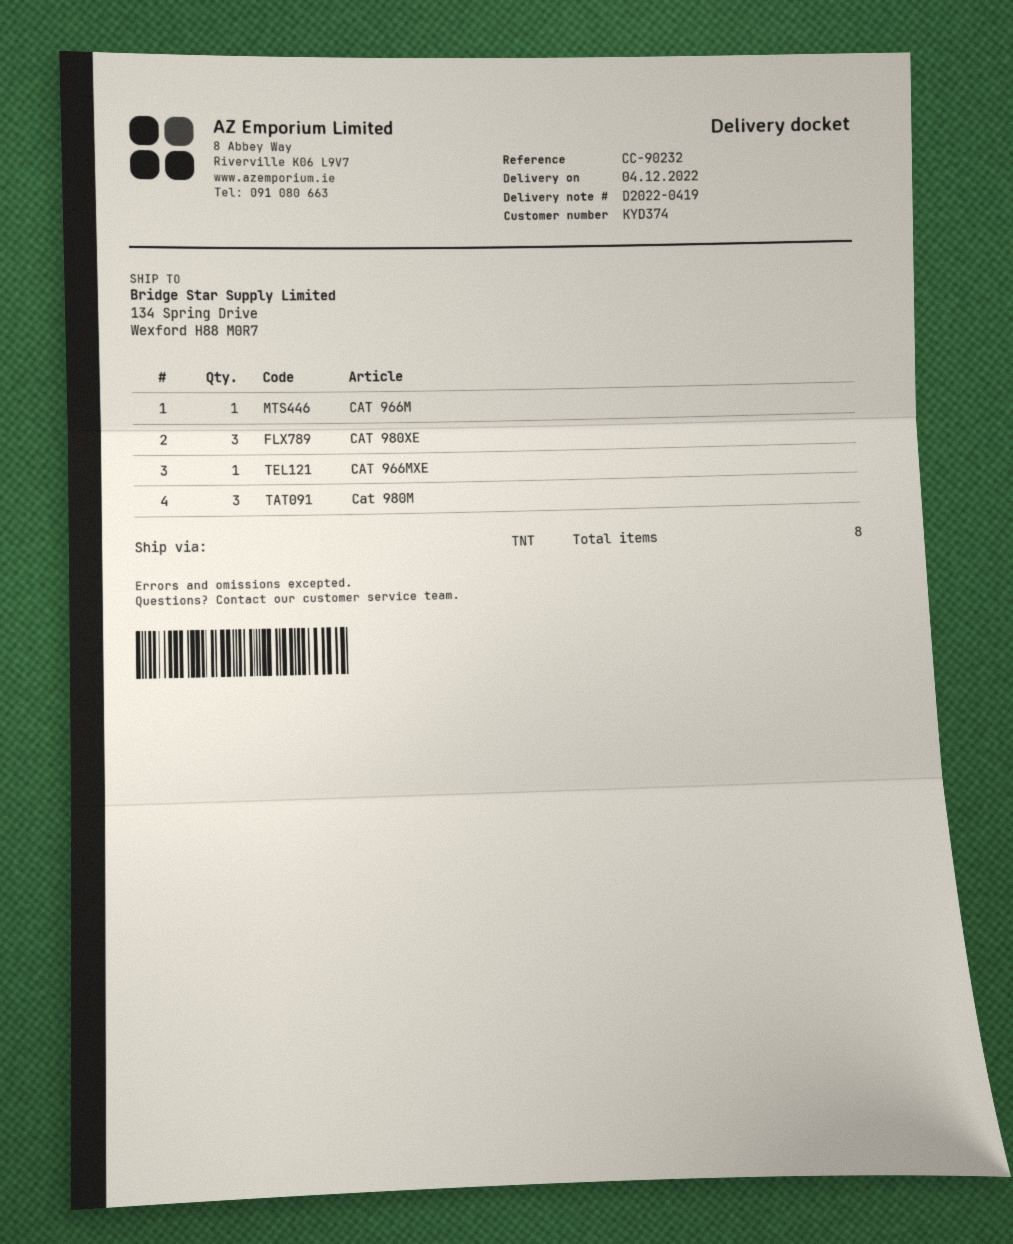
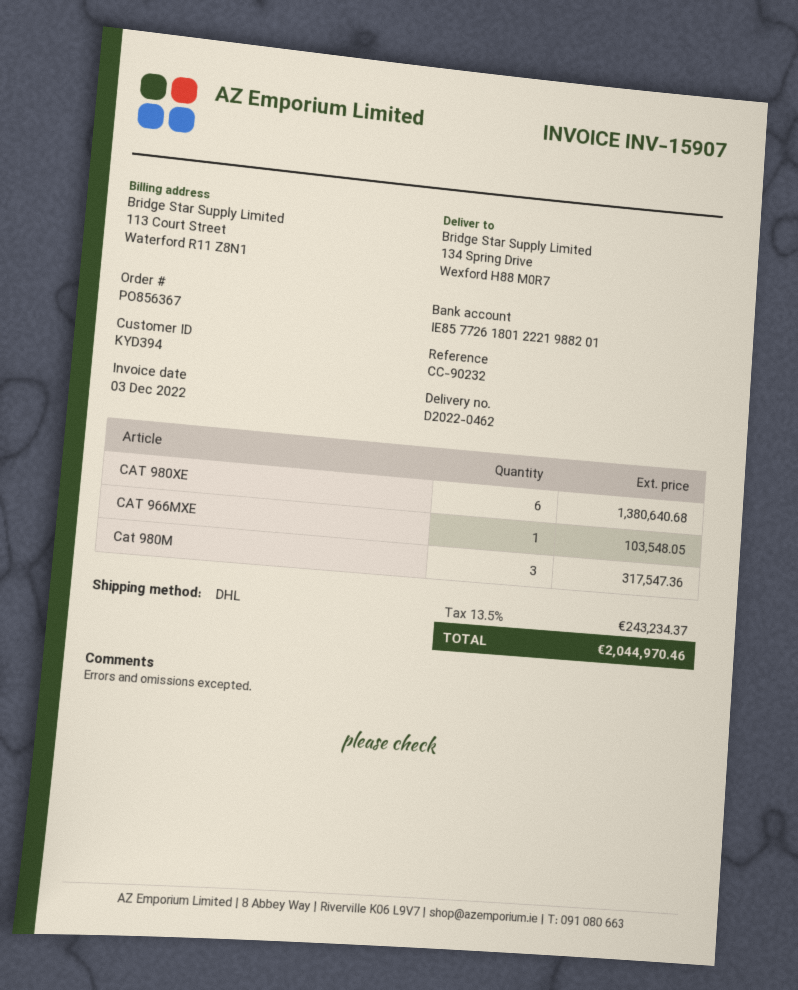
delivery note number: D2022-0419 -> D2022-0462
customer number: KYD374 -> KYD394
shipping method: TNT -> DHL
CAT 966M: 1 -> none
CAT 980XE: 3 -> 6

